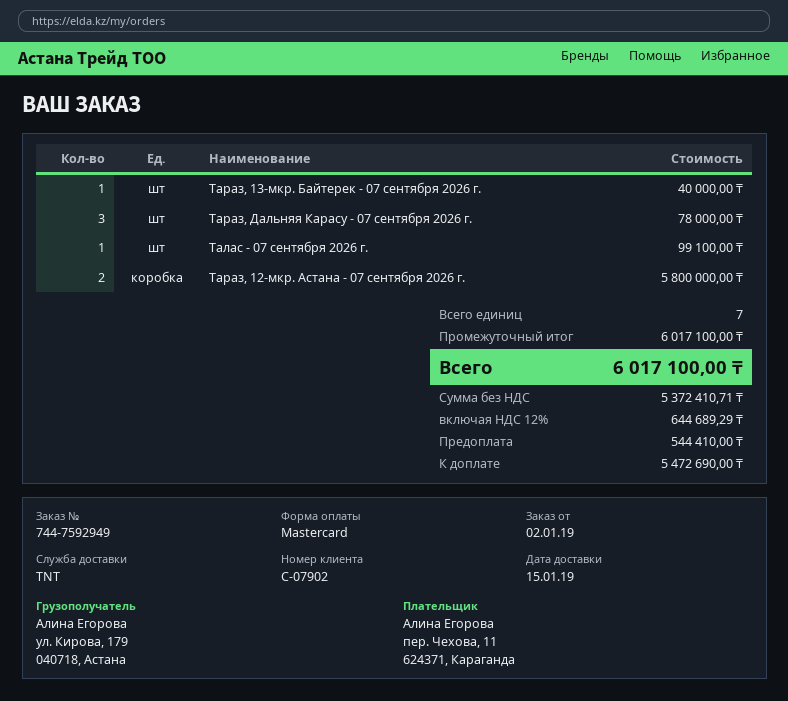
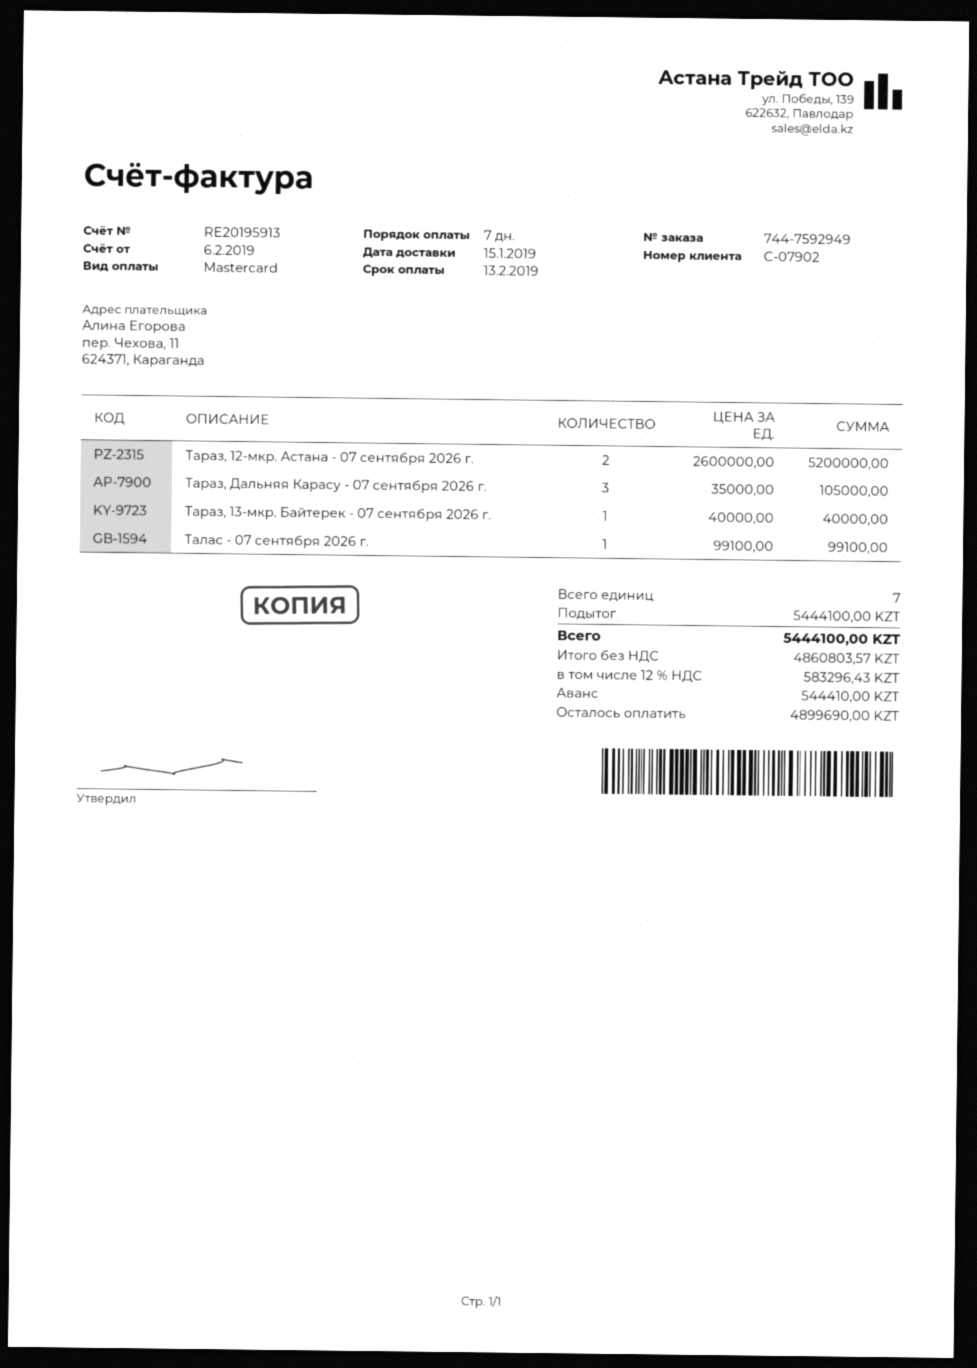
Тараз, Дальняя Карасу - 07 сентября 2026 г.: 3 for 78000.00 -> 3 for 105000.00
Тараз, 12-мкр. Астана - 07 сентября 2026 г.: 2 for 5800000.00 -> 2 for 5200000.00
subtotal: 6017100.00 -> 5444100.00
net: 5372410.71 -> 4860803.57
tax: 12% = 644689.29 -> 12% = 583296.43
total: 6017100.00 -> 5444100.00
balance: 5472690.00 -> 4899690.00

